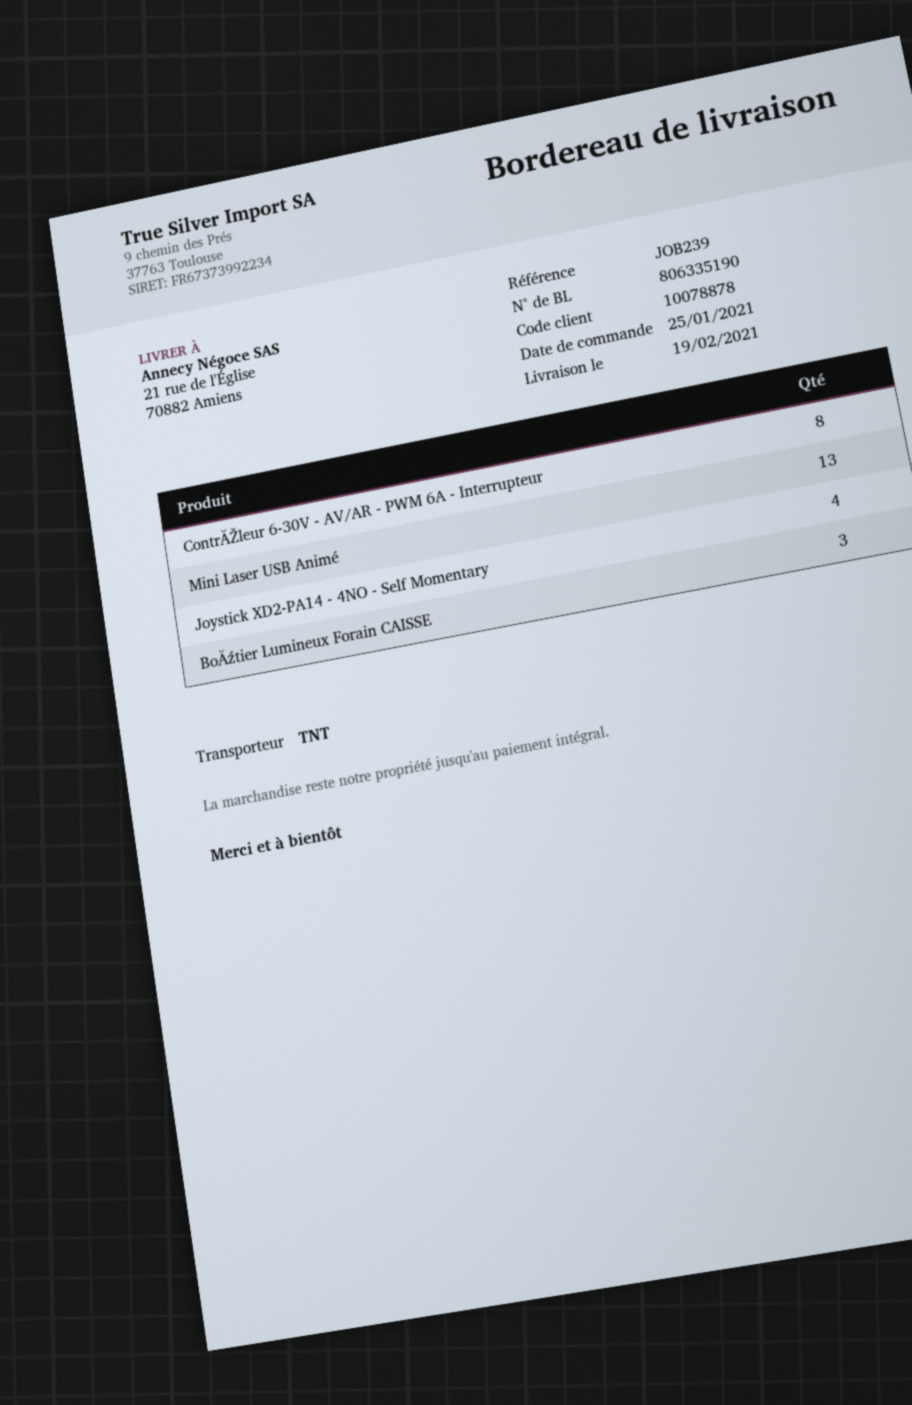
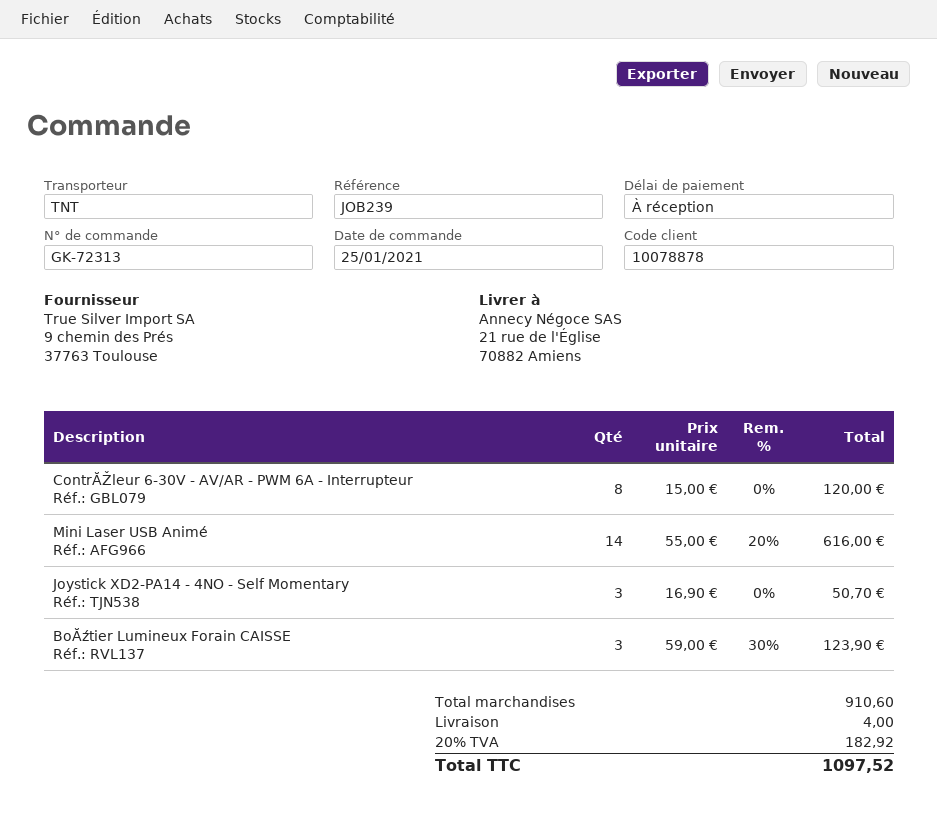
Mini Laser USB Animé: 13 -> 14
Joystick XD2-PA14 - 4NO - Self Momentary: 4 -> 3

